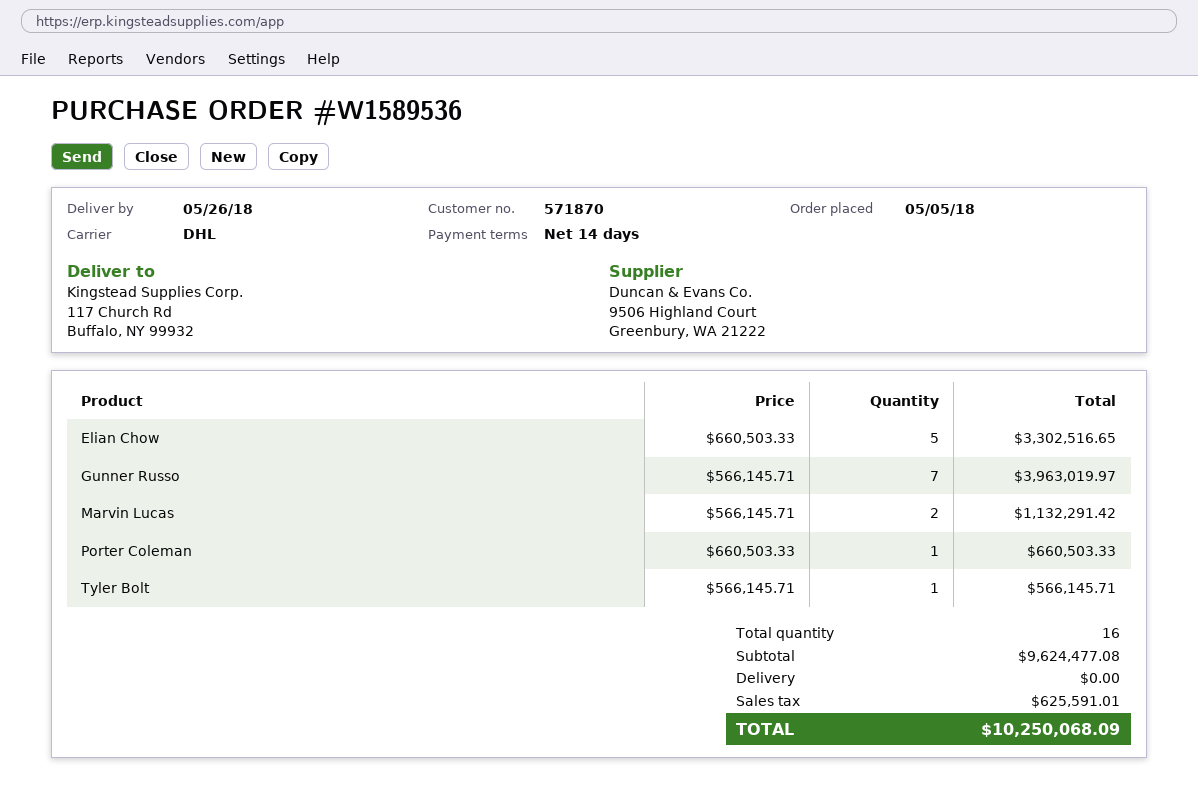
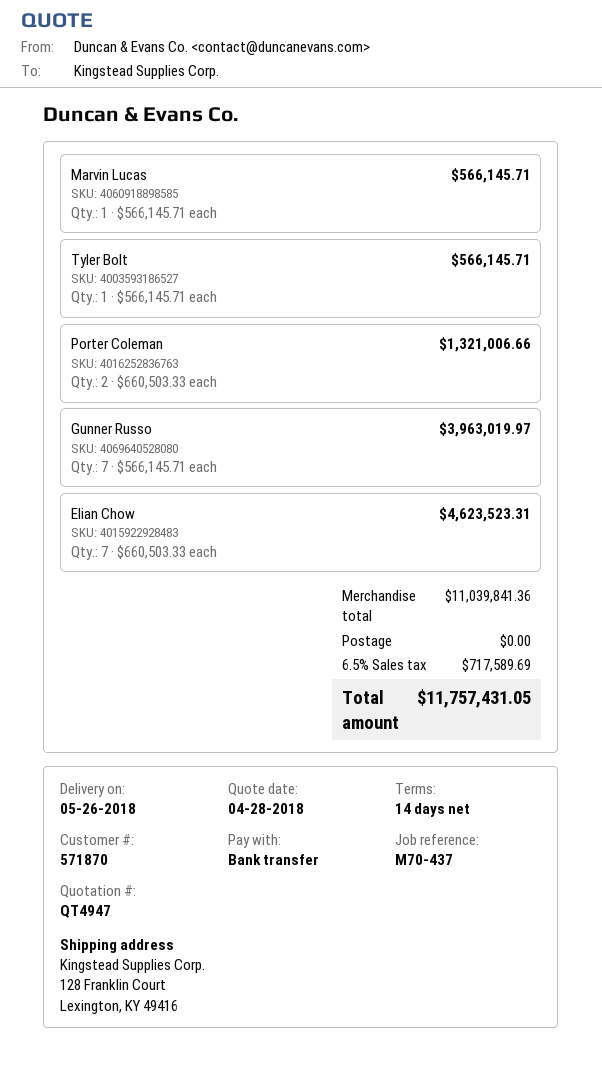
ship to: 117 Church Rd, Buffalo, NY 99932 -> 128 Franklin Court, Lexington, KY 49416
Elian Chow: 5 x 660503.33 = 3302516.65 -> 7 x 660503.33 = 4623523.31
Marvin Lucas: 2 x 566145.71 = 1132291.42 -> 1 x 566145.71 = 566145.71
Porter Coleman: 1 x 660503.33 = 660503.33 -> 2 x 660503.33 = 1321006.66
subtotal: 9624477.08 -> 11039841.36
tax: 625591.01 -> 717589.69
total: 10250068.09 -> 11757431.05

